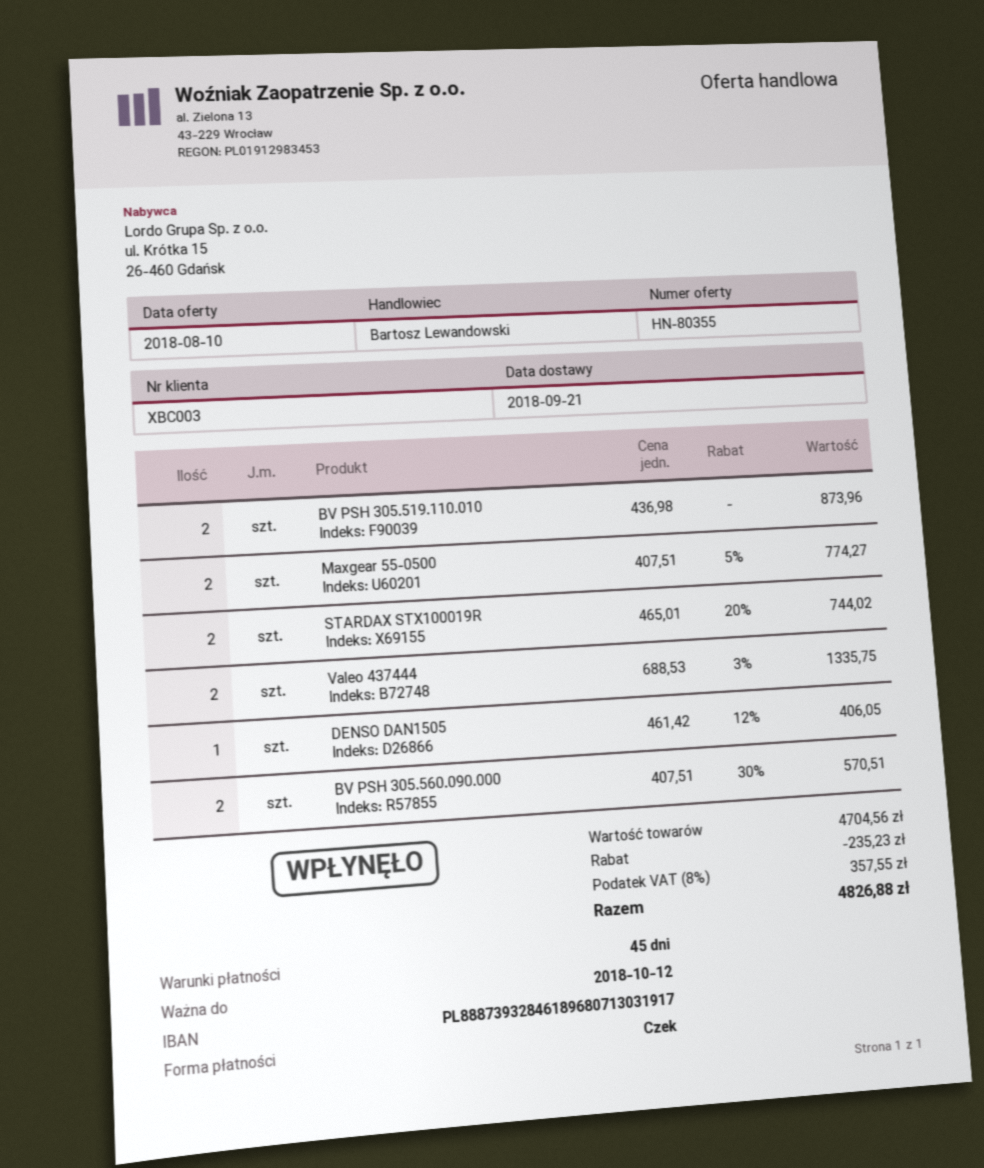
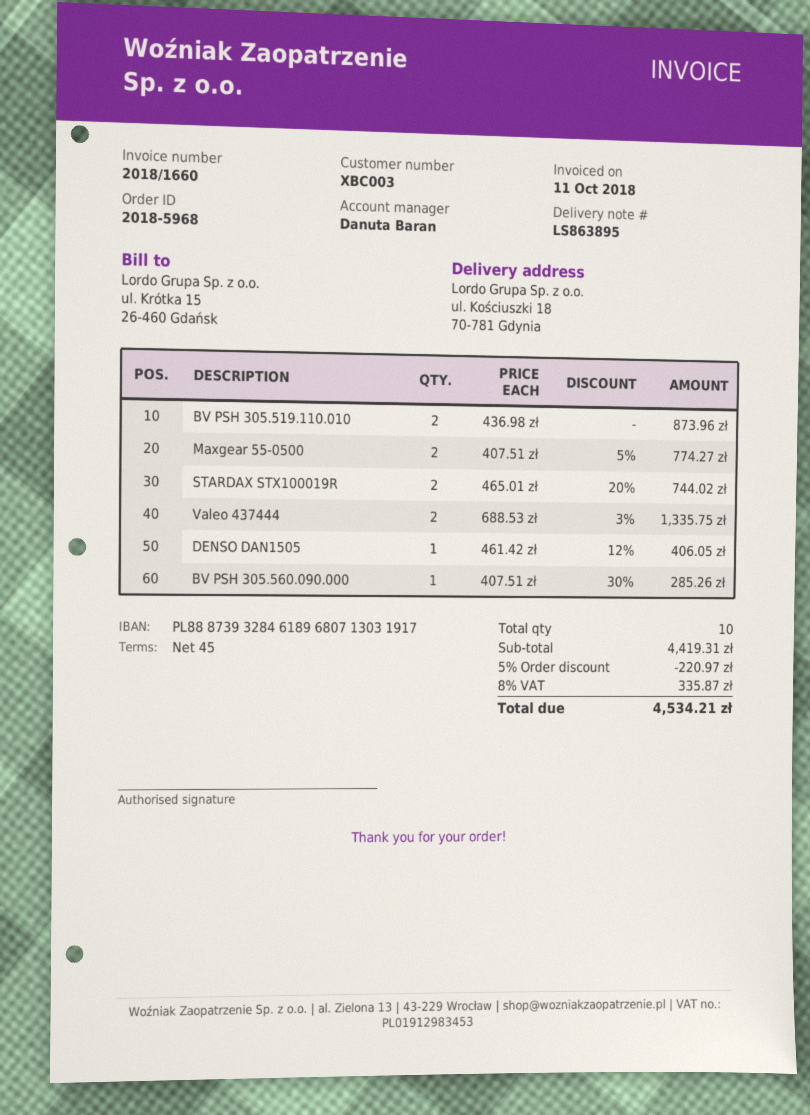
sales rep: Bartosz Lewandowski -> Danuta Baran
BV PSH 305.560.090.000: 2 x 407.51 - 30% = 570.51 -> 1 x 407.51 - 30% = 285.26
subtotal: 4704.56 -> 4419.31
discount: 235.23 -> 220.97
tax: 8% = 357.55 -> 8% = 335.87
total: 4826.88 -> 4534.21

